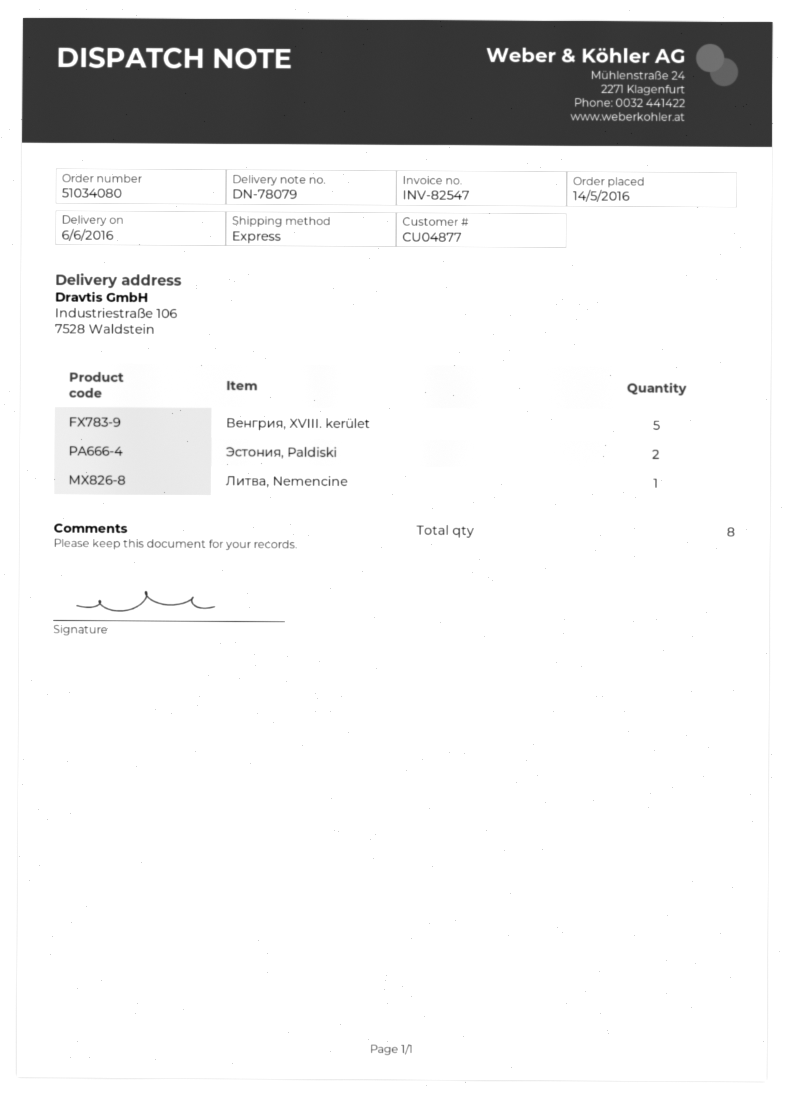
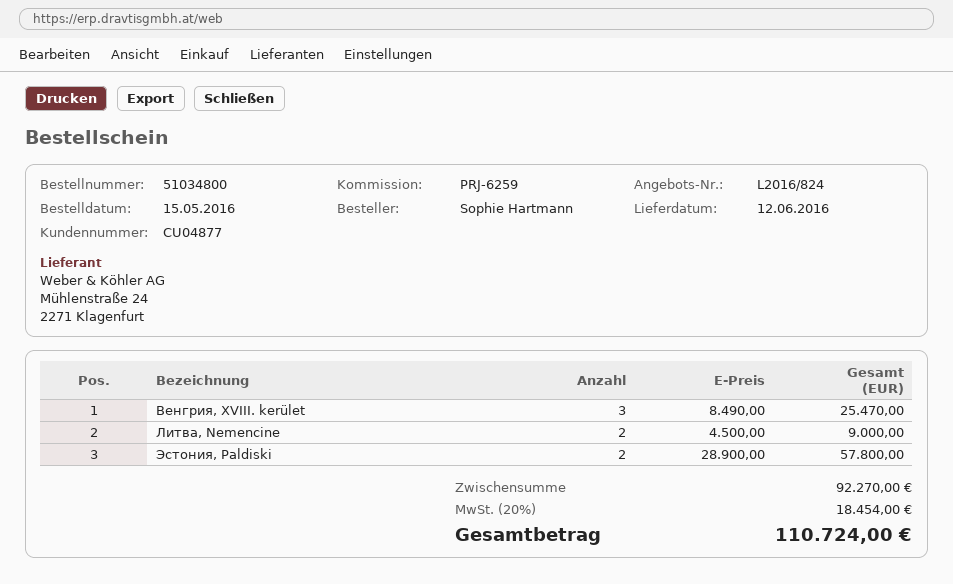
order number: 51034080 -> 51034800
order date: 2016-05-14 -> 2016-05-15
delivery date: 2016-06-06 -> 2016-06-12
Венгрия, XVIII. kerület: 5 -> 3
Литва, Nemencine: 1 -> 2

